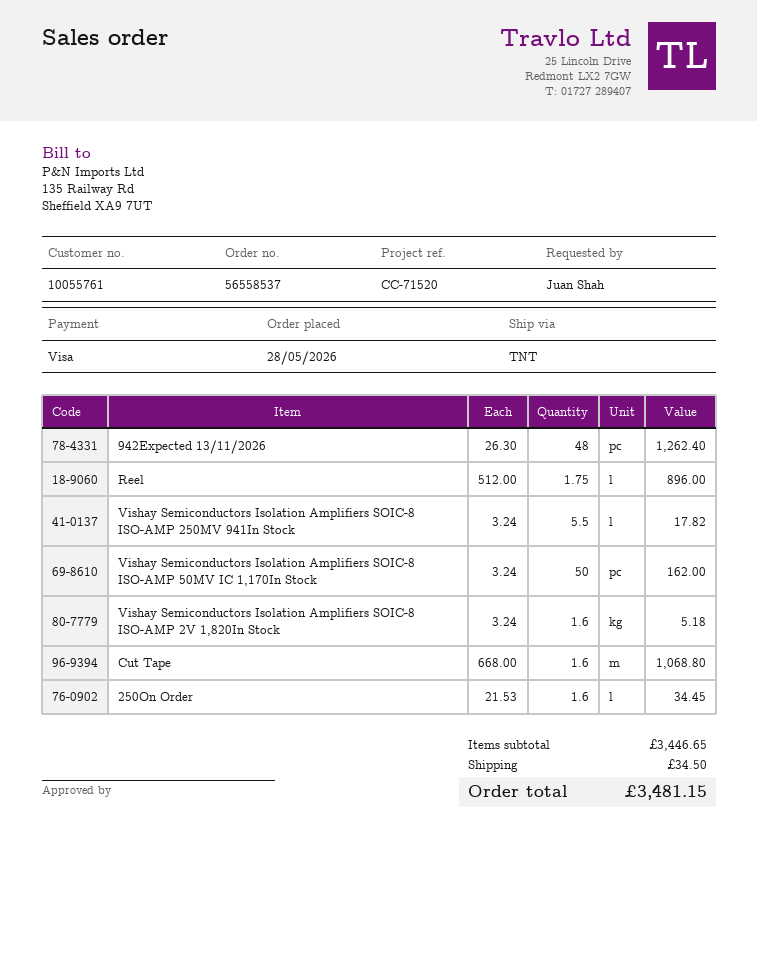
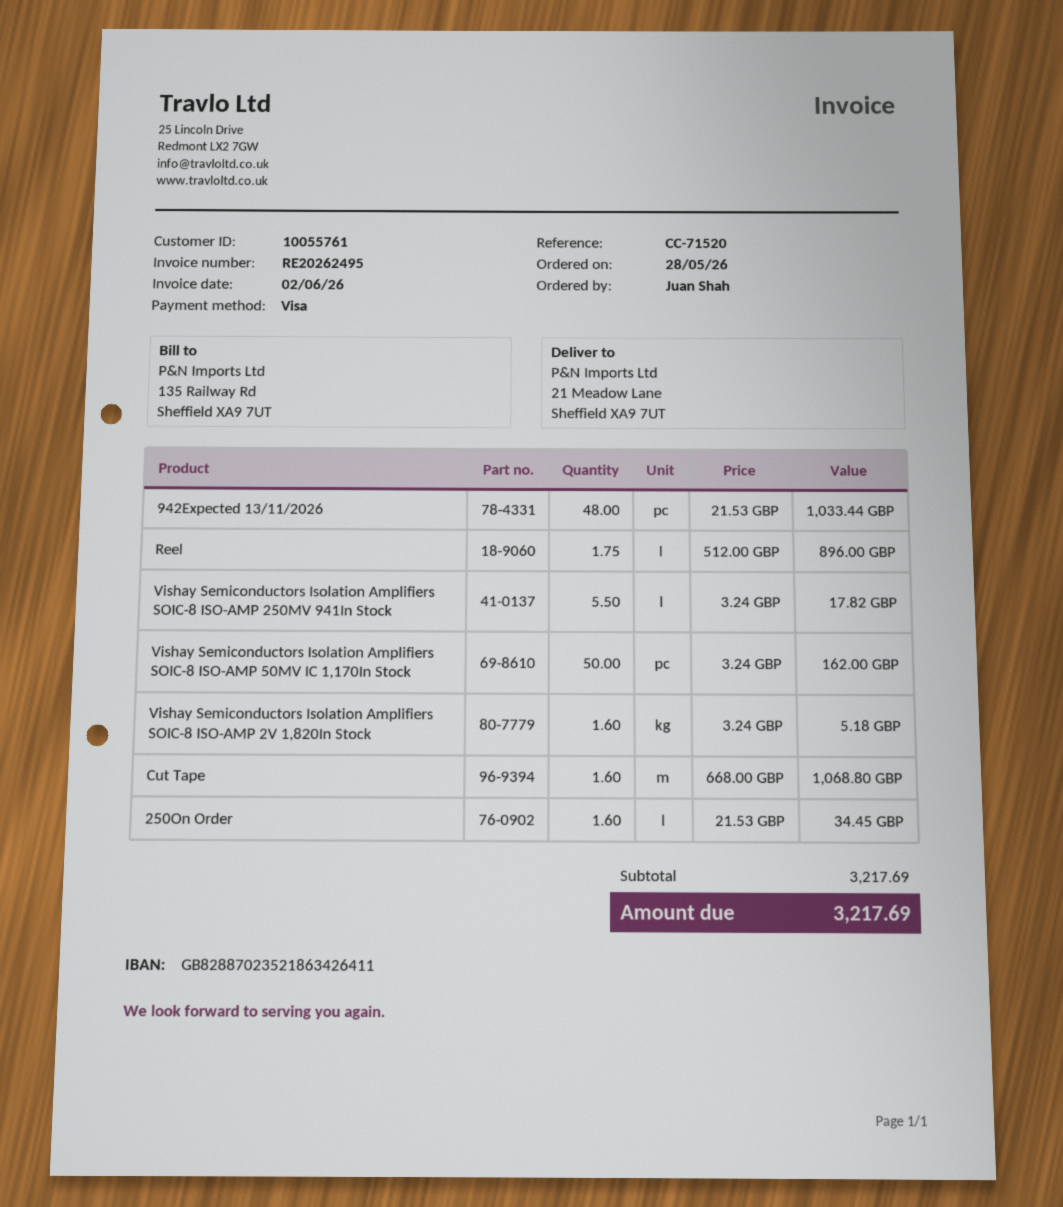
942Expected 13/11/2026: 48 x 26.30 = 1262.40 -> 48 x 21.53 = 1033.44
subtotal: 3446.65 -> 3217.69
shipping: 34.50 -> none
total: 3481.15 -> 3217.69

